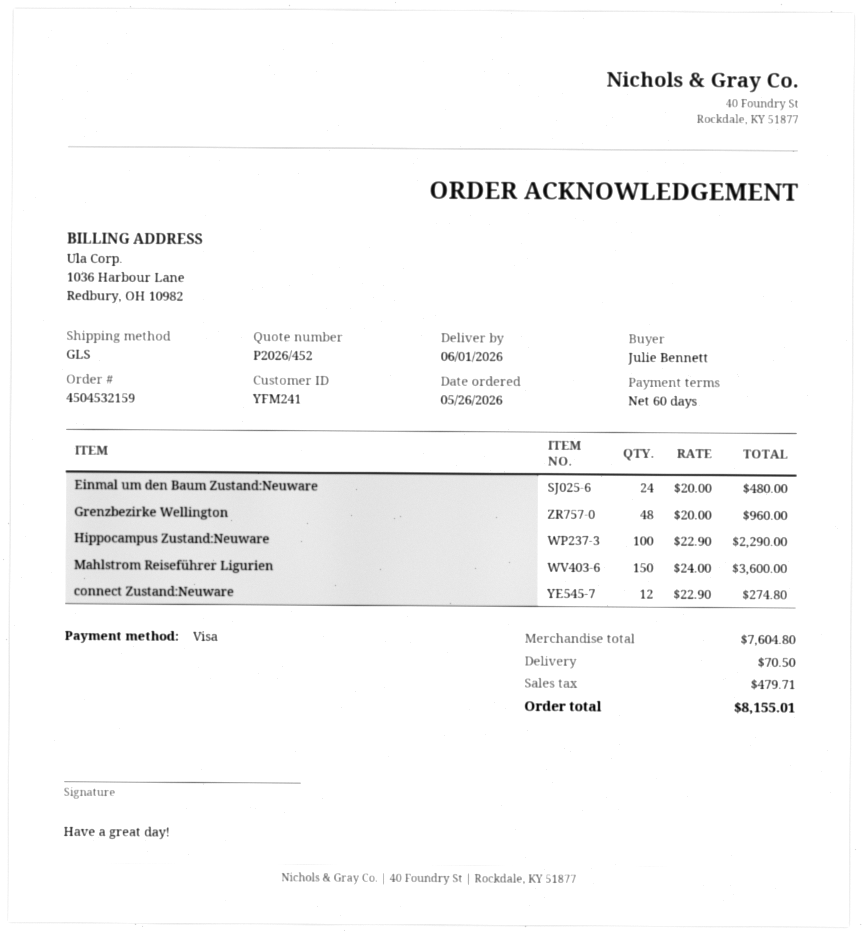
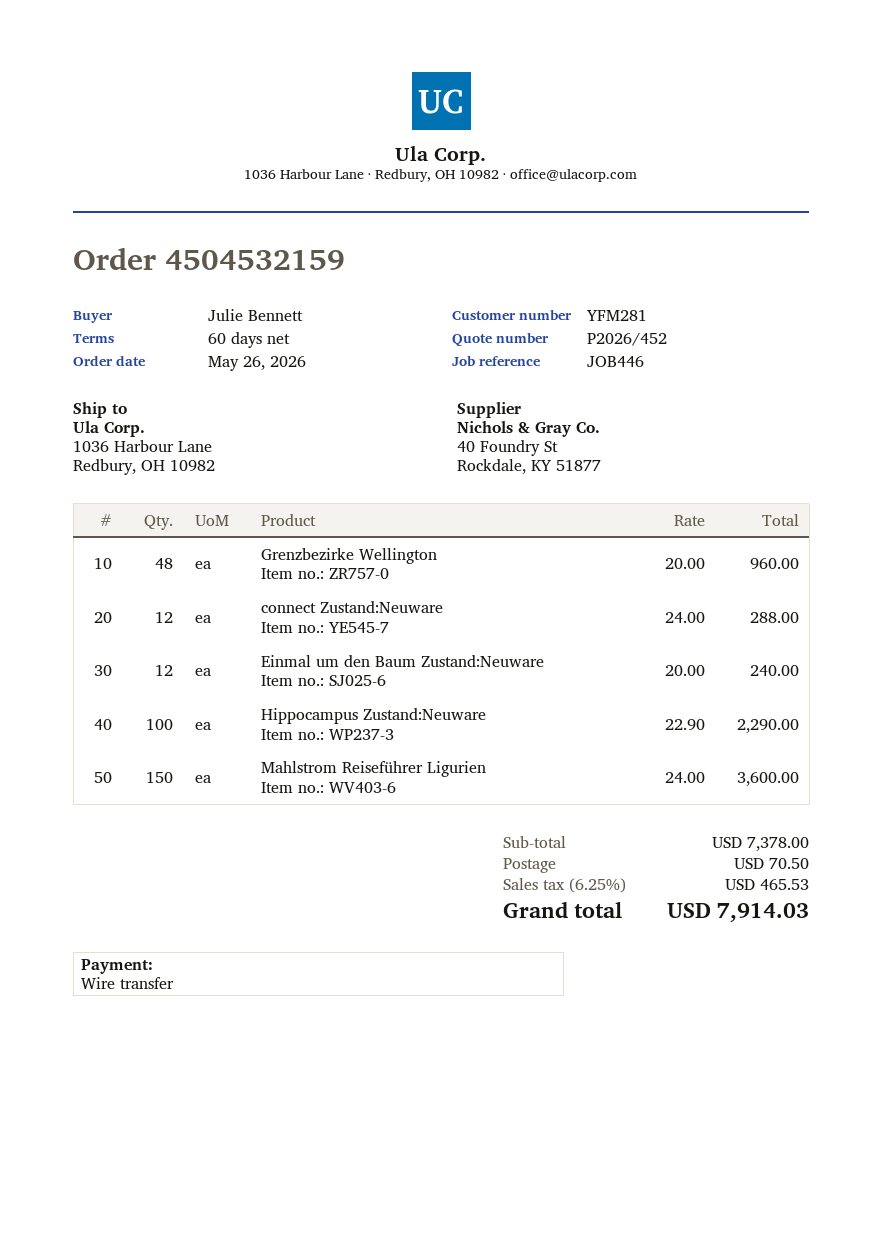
customer number: YFM241 -> YFM281
payment method: Visa -> bank transfer
Einmal um den Baum Zustand:Neuware: 24 x 20.00 = 480.00 -> 12 x 20.00 = 240.00
connect Zustand:Neuware: 12 x 22.90 = 274.80 -> 12 x 24.00 = 288.00
subtotal: 7604.80 -> 7378.00
tax: 479.71 -> 465.53
total: 8155.01 -> 7914.03

